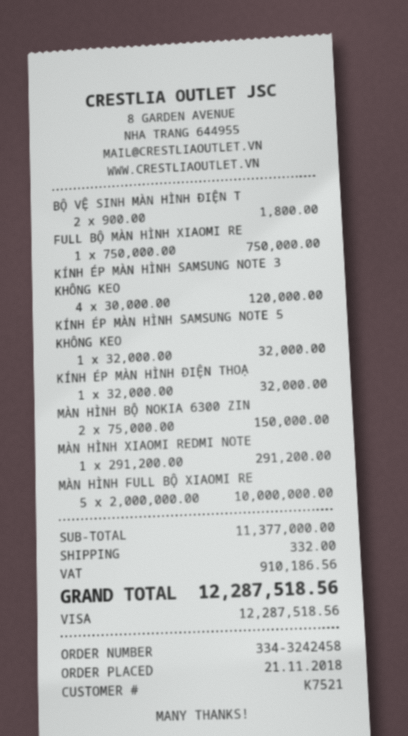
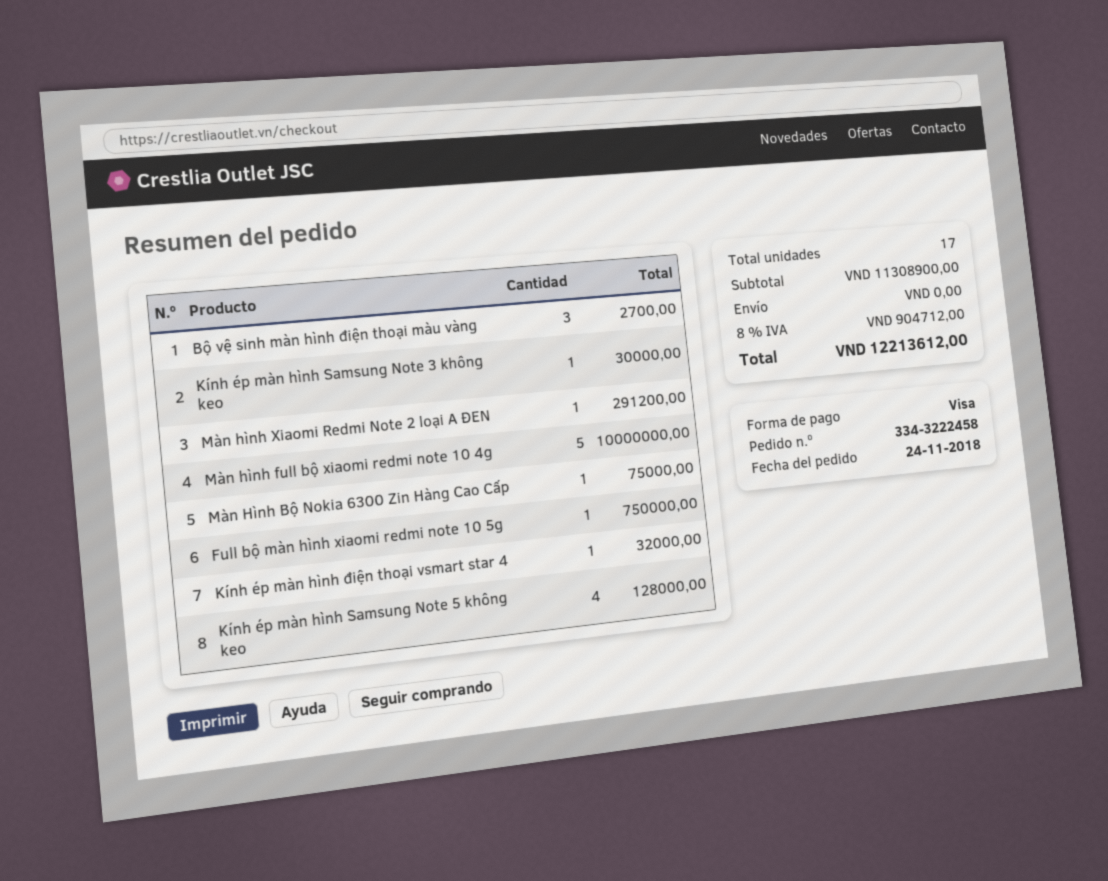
order number: 334-3242458 -> 334-3222458
order date: 2018-11-21 -> 2018-11-24
BỘ VỆ SINH MÀN HÌNH ĐIỆN T: 2 for 1800.00 -> 3 for 2700.00
KÍNH ÉP MÀN HÌNH SAMSUNG NOTE 3 KHÔNG KEO: 4 for 120000.00 -> 1 for 30000.00
KÍNH ÉP MÀN HÌNH SAMSUNG NOTE 5 KHÔNG KEO: 1 for 32000.00 -> 4 for 128000.00
MÀN HÌNH BỘ NOKIA 6300 ZIN: 2 for 150000.00 -> 1 for 75000.00
subtotal: 11377000.00 -> 11308900.00
shipping: 332.00 -> 0.00
tax: 910186.56 -> 904712.00
total: 12287518.56 -> 12213612.00

